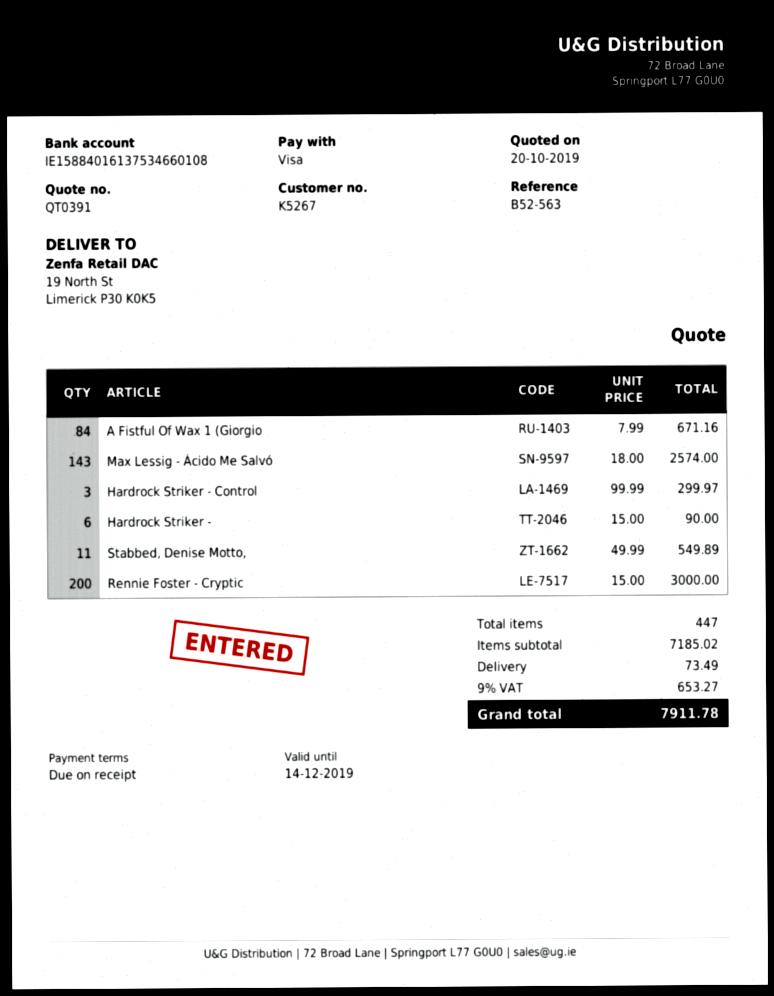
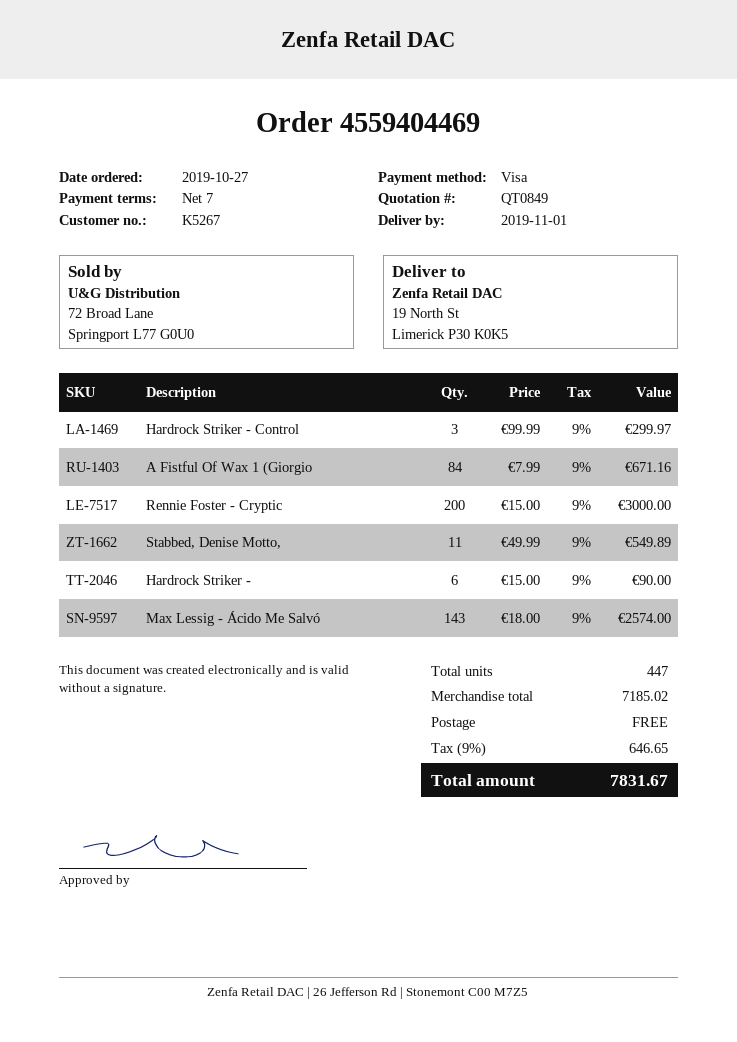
quote number: QT0391 -> QT0849
payment terms: on receipt -> 7 days
shipping: 73.49 -> 0.00
tax: 9% = 653.27 -> 9% = 646.65
total: 7911.78 -> 7831.67

